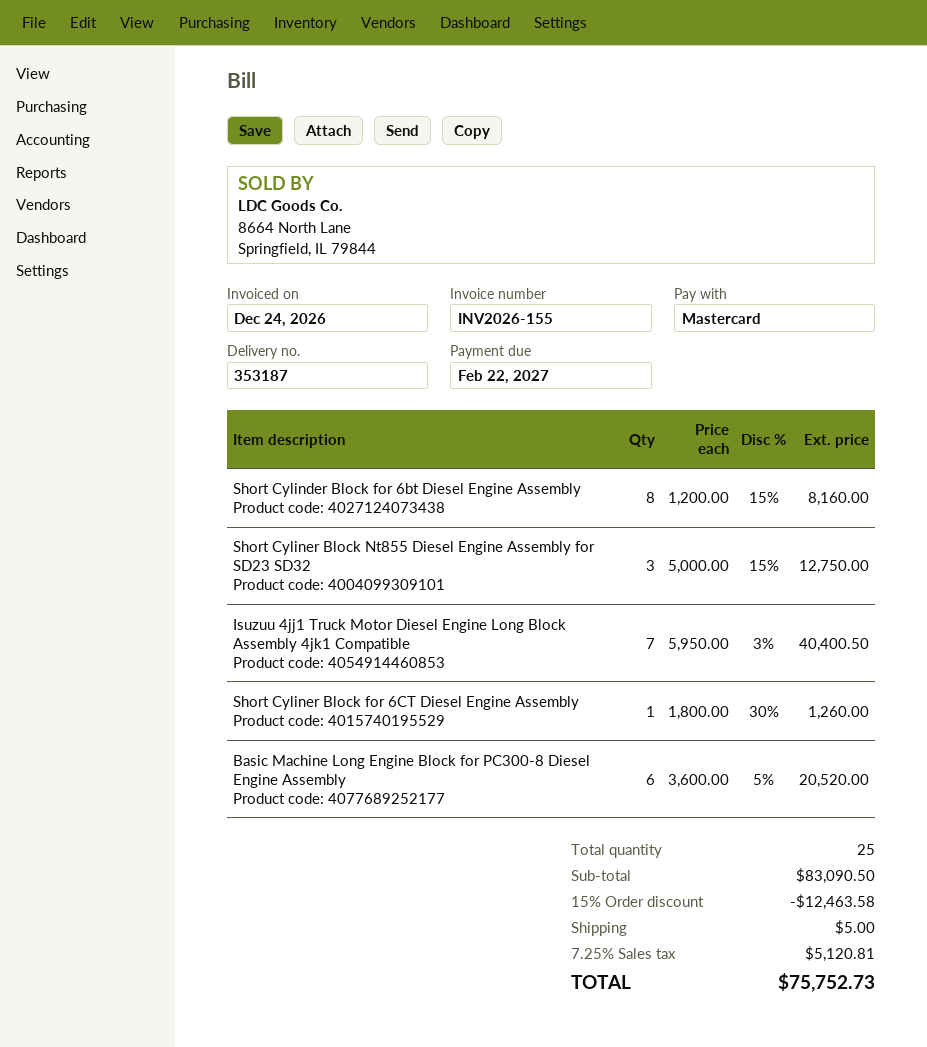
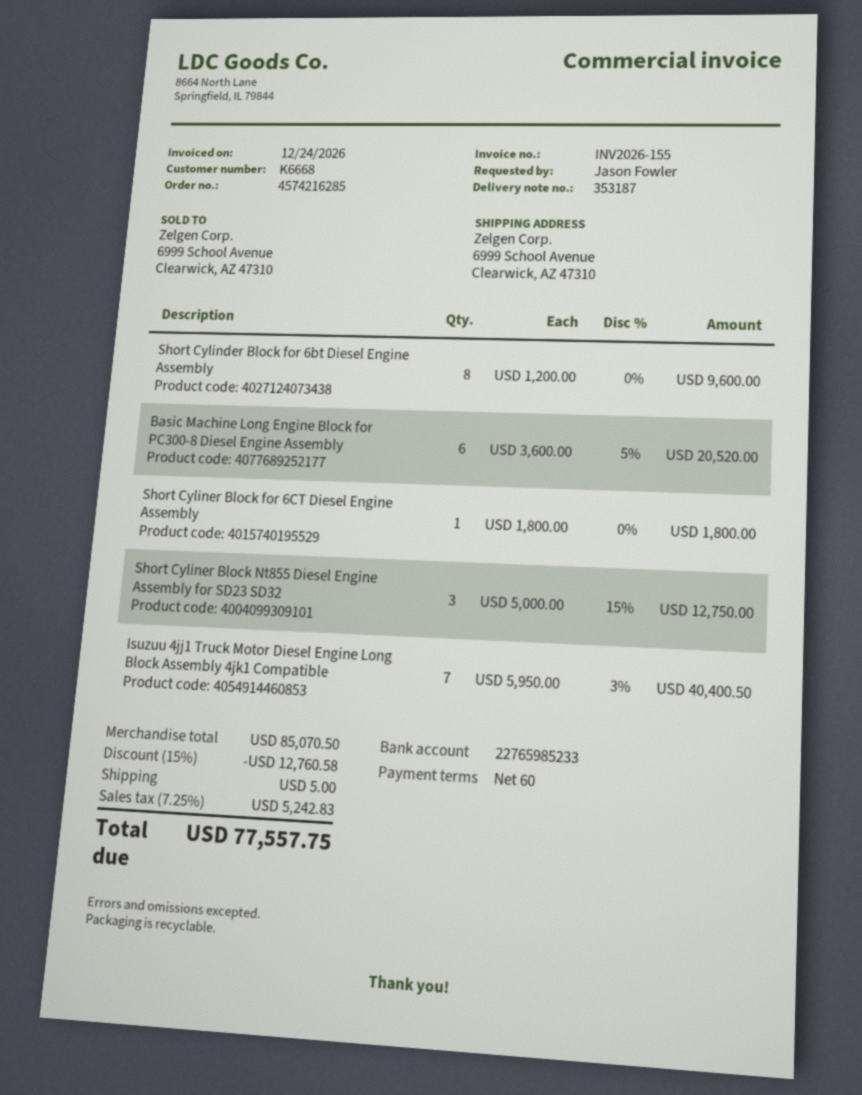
Short Cylinder Block for 6bt Diesel Engine Assembly: 8 x 1200.00 - 15% = 8160.00 -> 8 x 1200.00 = 9600.00
Short Cyliner Block for 6CT Diesel Engine Assembly: 1 x 1800.00 - 30% = 1260.00 -> 1 x 1800.00 = 1800.00
subtotal: 83090.50 -> 85070.50
discount: 15% = 12463.58 -> 15% = 12760.58
tax: 7.25% = 5120.81 -> 7.25% = 5242.83
total: 75752.73 -> 77557.75

